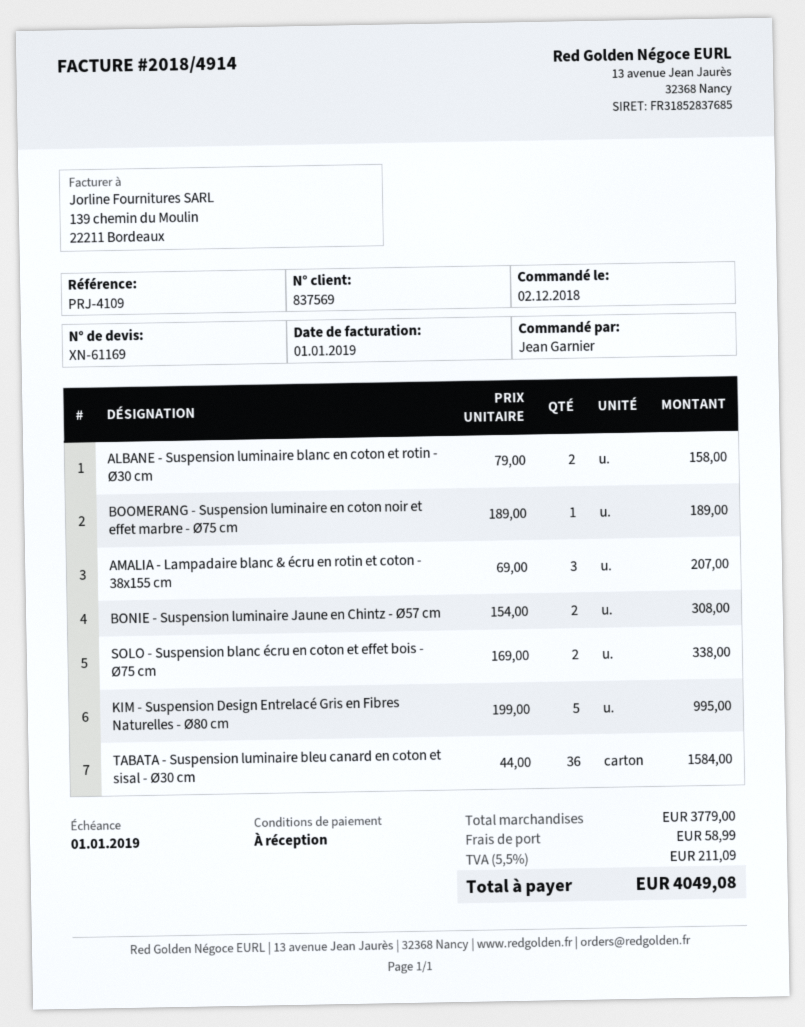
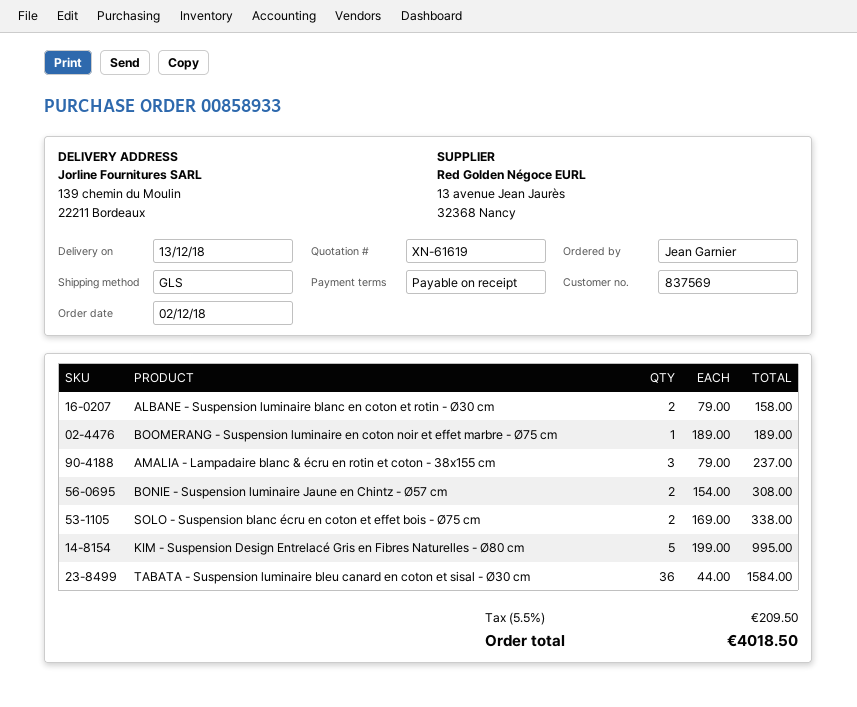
quote number: XN-61169 -> XN-61619
AMALIA - Lampadaire blanc & écru en rotin et coton - 38x155 cm: 3 x 69.00 = 207.00 -> 3 x 79.00 = 237.00
shipping: 58.99 -> none
tax: 5.5% = 211.09 -> 5.5% = 209.50
total: 4049.08 -> 4018.50

